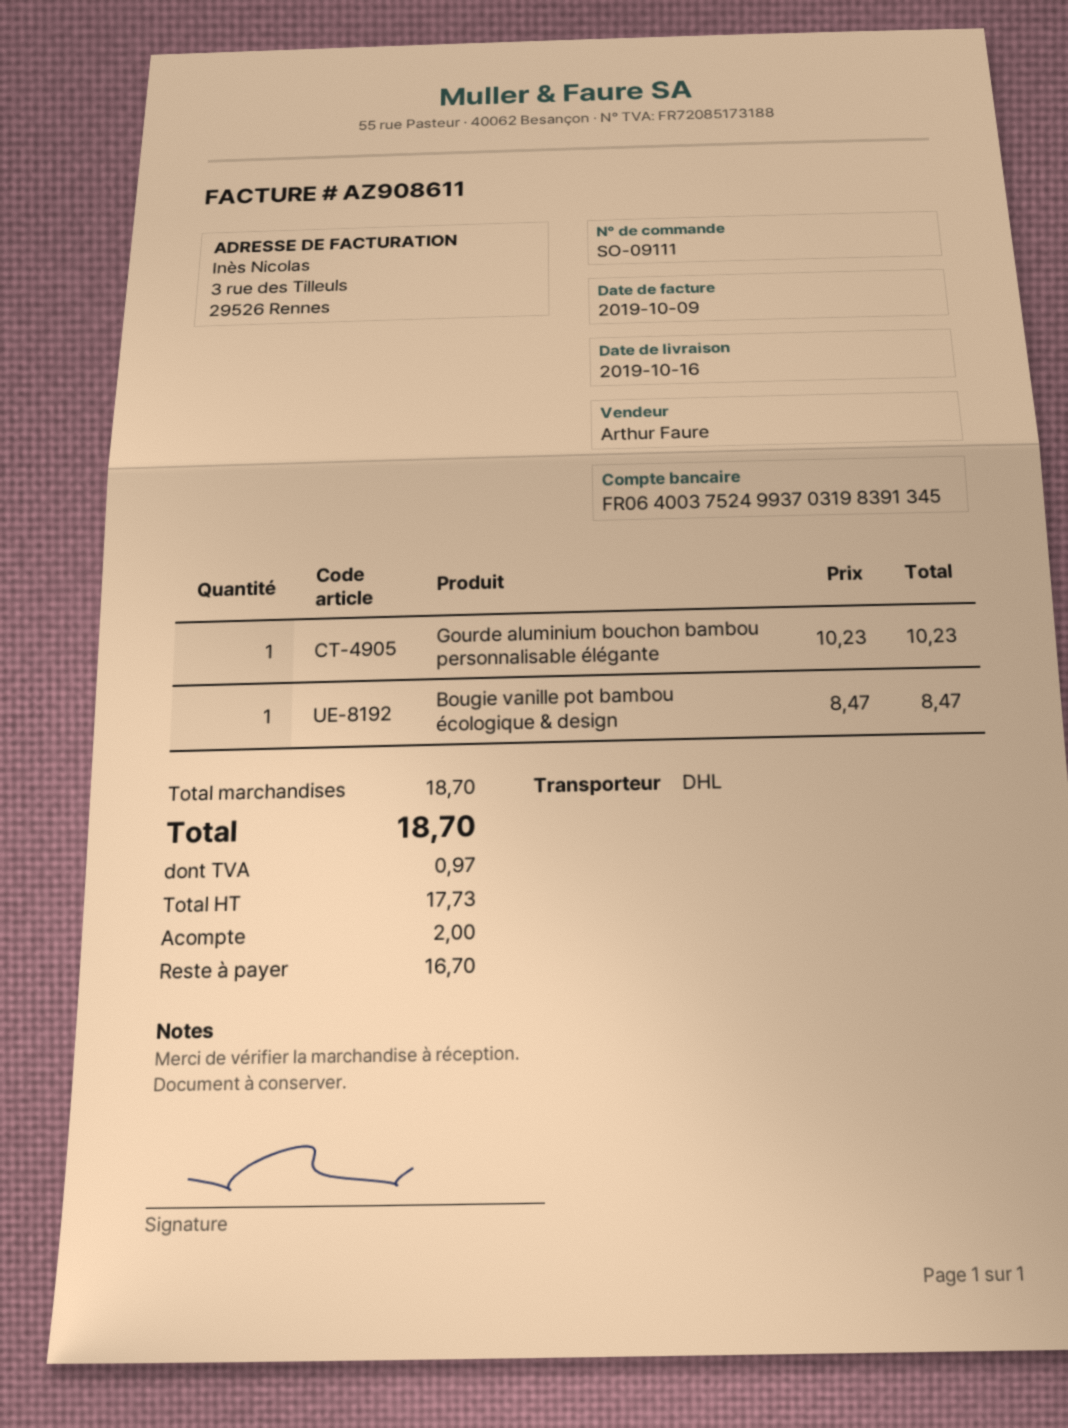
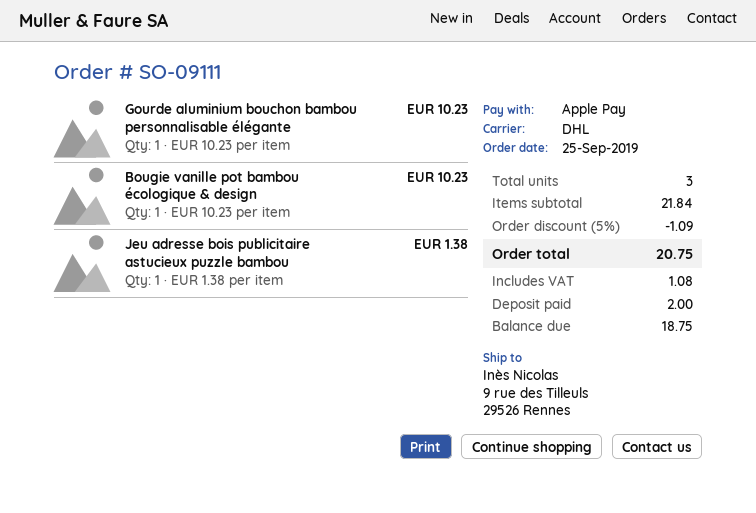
Bougie vanille pot bambou écologique & design: 1 x 8.47 = 8.47 -> 1 x 10.23 = 10.23
Jeu adresse bois publicitaire astucieux puzzle bambou: none -> 1 x 1.38 = 1.38
subtotal: 18.70 -> 21.84
discount: none -> 5% = 1.09
tax: 0.97 -> 1.08
total: 18.70 -> 20.75
balance: 16.70 -> 18.75

